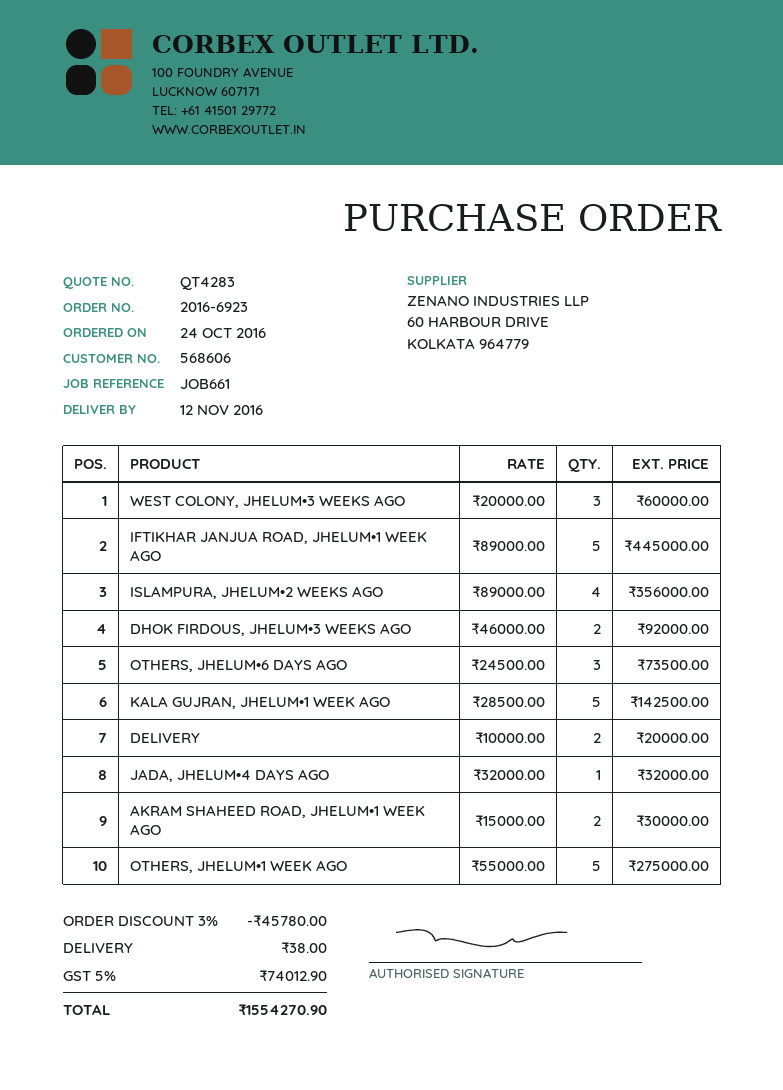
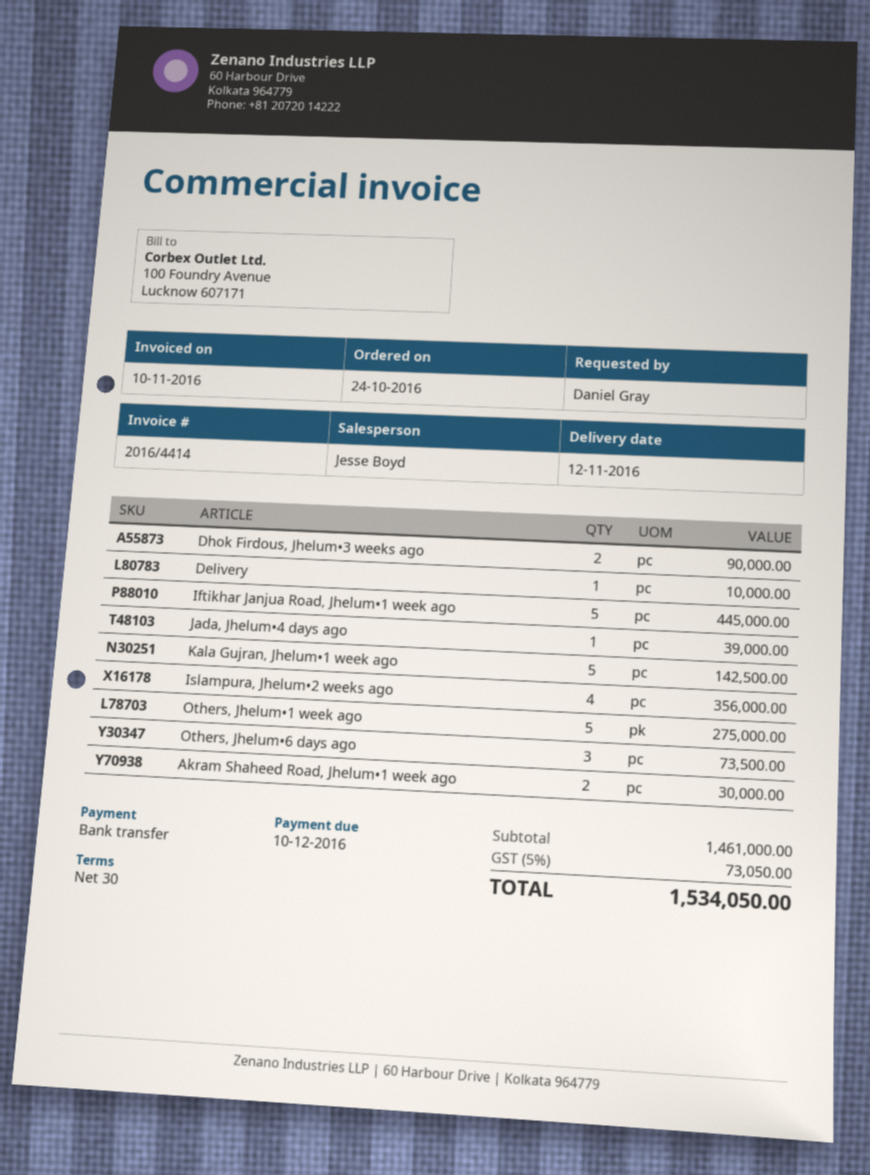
WEST COLONY, JHELUM•3 WEEKS AGO: 3 for 60000.00 -> none
DHOK FIRDOUS, JHELUM•3 WEEKS AGO: 2 for 92000.00 -> 2 for 90000.00
DELIVERY: 2 for 20000.00 -> 1 for 10000.00
JADA, JHELUM•4 DAYS AGO: 1 for 32000.00 -> 1 for 39000.00
discount: 3% = 45780.00 -> none
shipping: 38.00 -> none
tax: 5% = 74012.90 -> 5% = 73050.00
total: 1554270.90 -> 1534050.00

